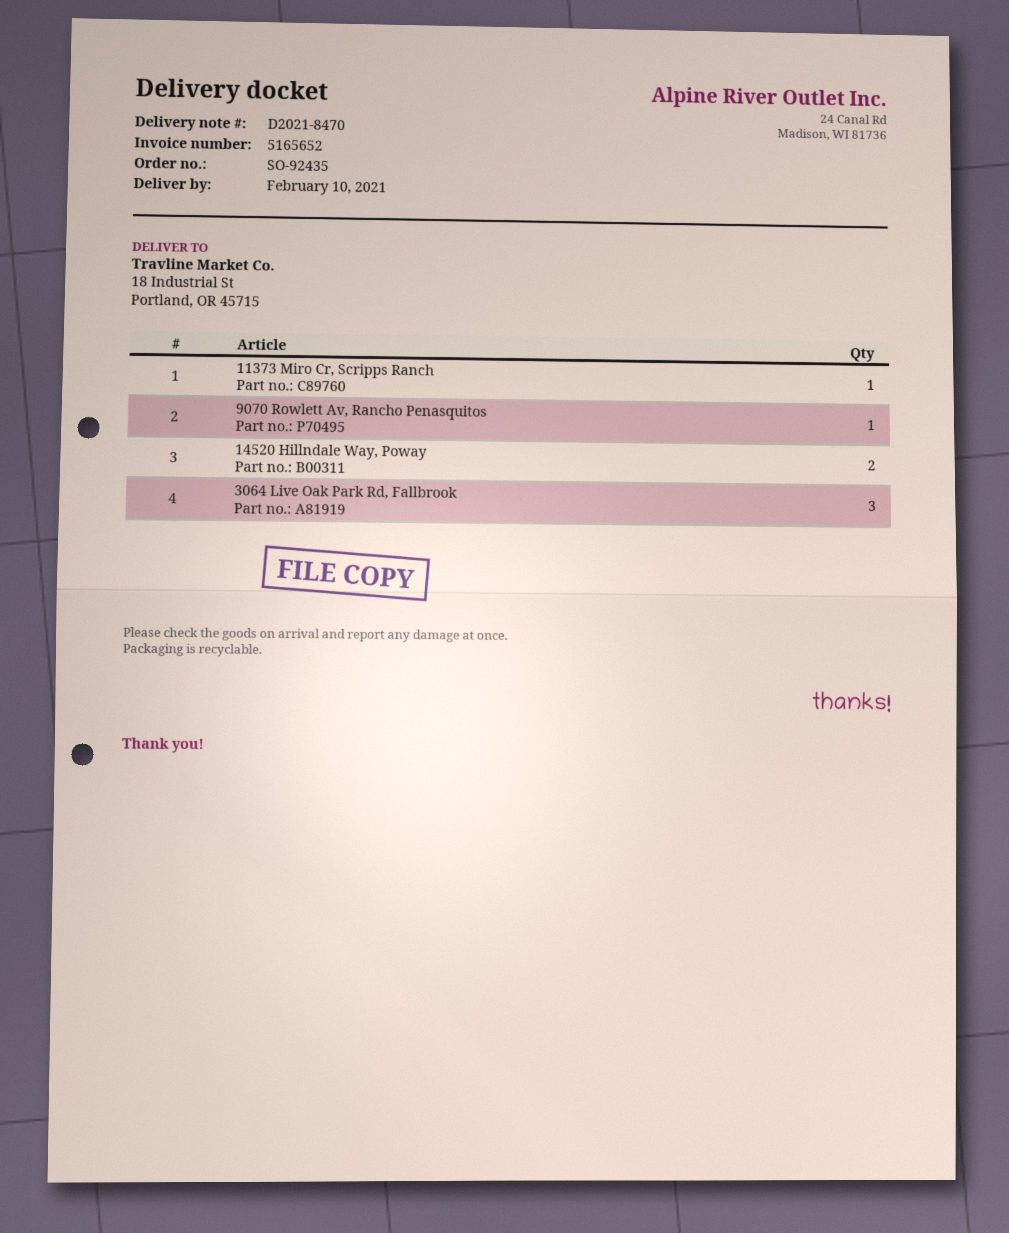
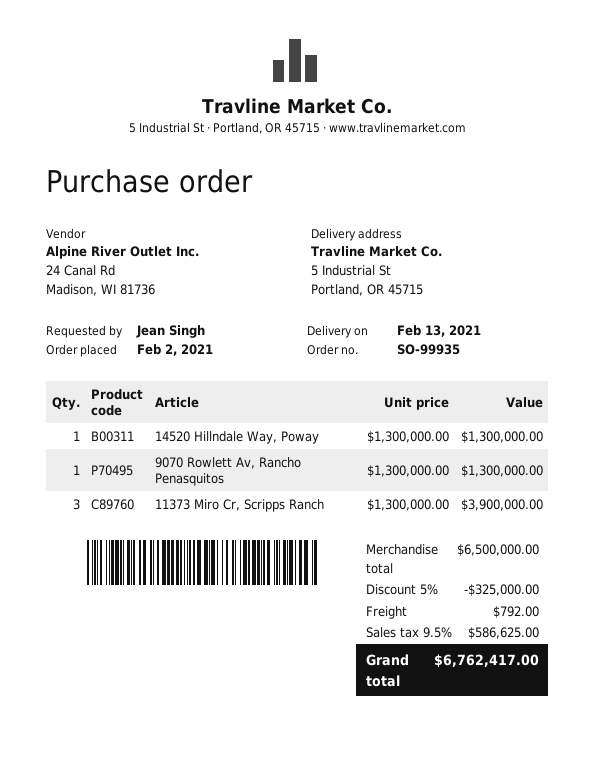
order number: SO-92435 -> SO-99935
delivery date: 2021-02-10 -> 2021-02-13
ship to: 18 Industrial St, Portland, OR 45715 -> 5 Industrial St, Portland, OR 45715
11373 Miro Cr, Scripps Ranch: 1 -> 3
14520 Hillndale Way, Poway: 2 -> 1
3064 Live Oak Park Rd, Fallbrook: 3 -> none

